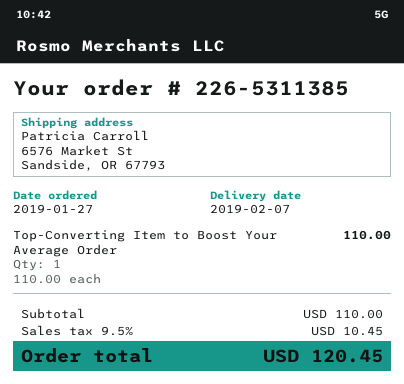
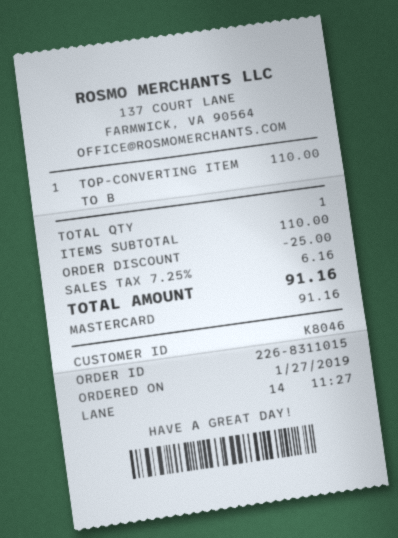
order number: 226-5311385 -> 226-8311015
discount: none -> 25.00
tax: 9.5% = 10.45 -> 7.25% = 6.16
total: 120.45 -> 91.16

